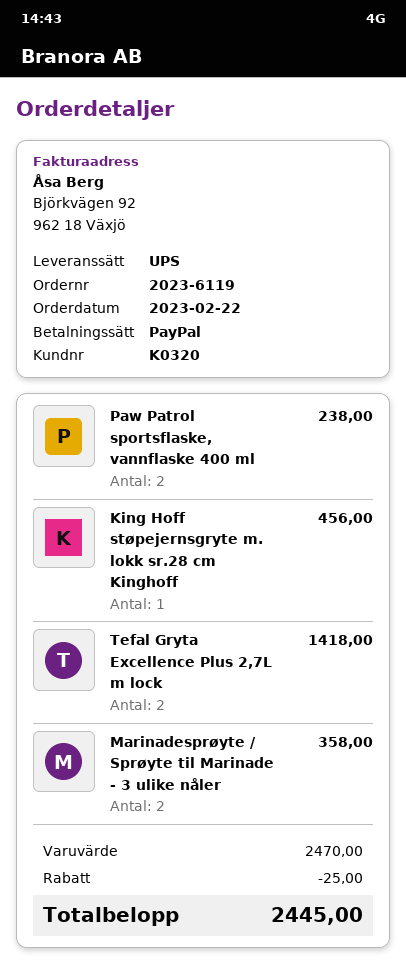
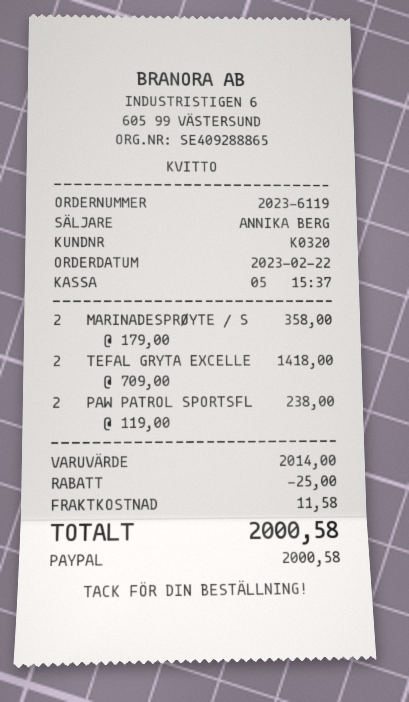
King Hoff støpejernsgryte m. lokk sr.28 cm Kinghoff: 1 for 456.00 -> none
subtotal: 2470.00 -> 2014.00
shipping: none -> 11.58
total: 2445.00 -> 2000.58

